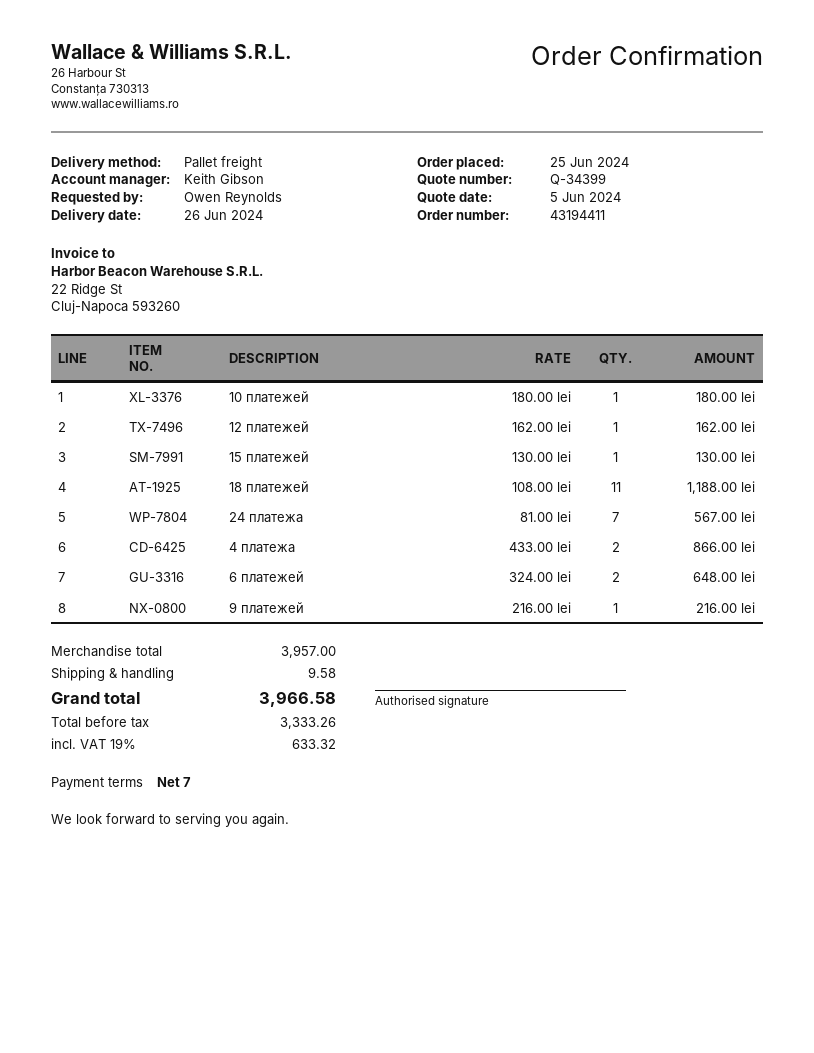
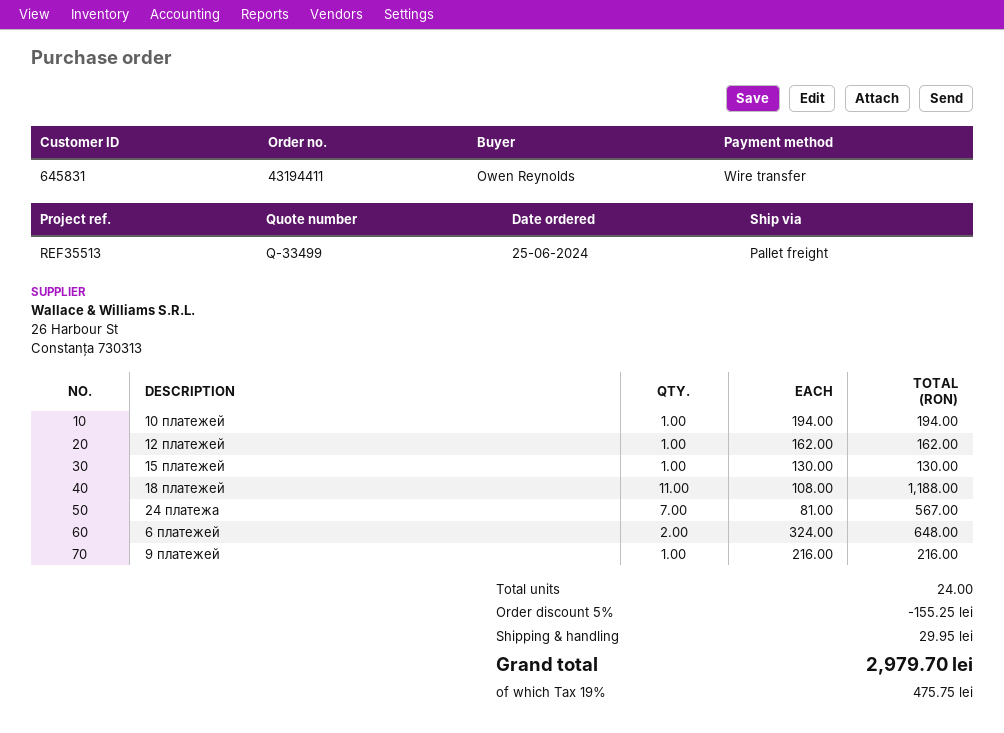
quote number: Q-34399 -> Q-33499
10 платежей: 1 x 180.00 = 180.00 -> 1 x 194.00 = 194.00
4 платежа: 2 x 433.00 = 866.00 -> none
discount: none -> 5% = 155.25
shipping: 9.58 -> 29.95
tax: 19% = 633.32 -> 19% = 475.75
total: 3966.58 -> 2979.70

